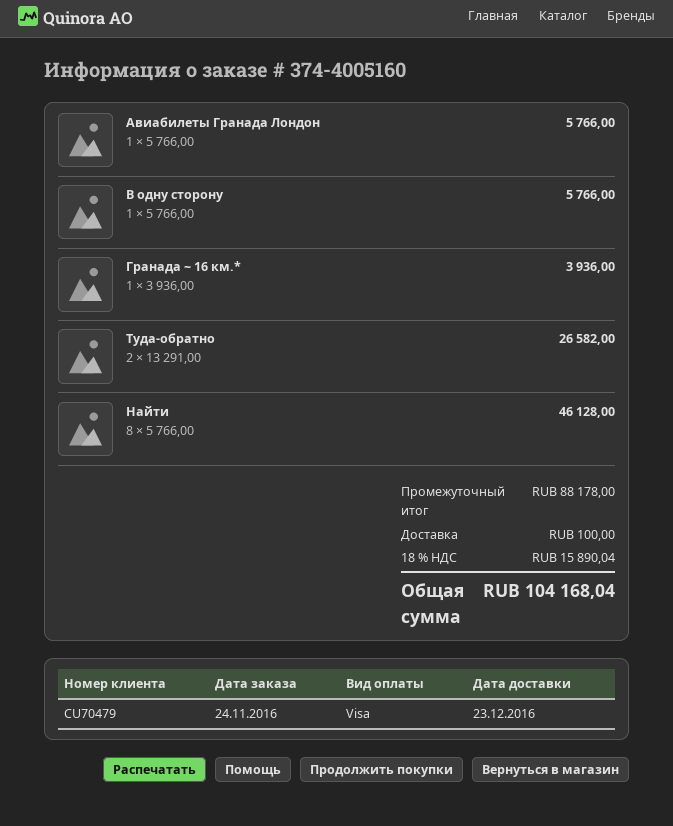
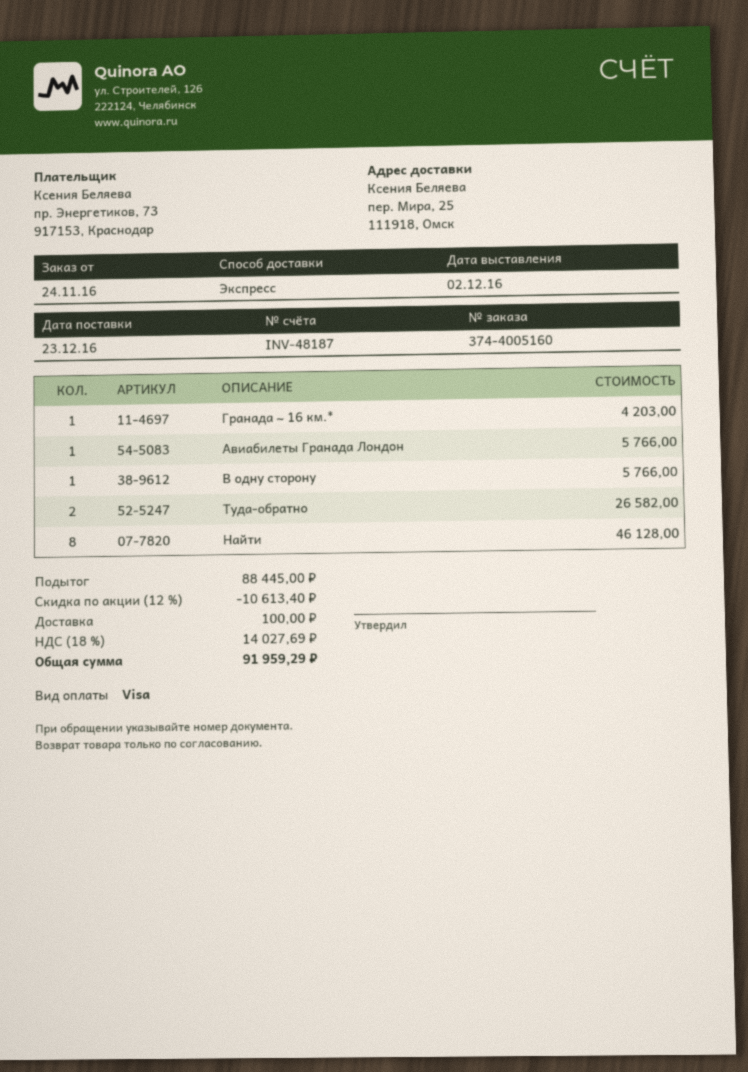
Гранада ~ 16 км.*: 1 for 3936.00 -> 1 for 4203.00
subtotal: 88178.00 -> 88445.00
discount: none -> 12% = 10613.40
tax: 18% = 15890.04 -> 18% = 14027.69
total: 104168.04 -> 91959.29

